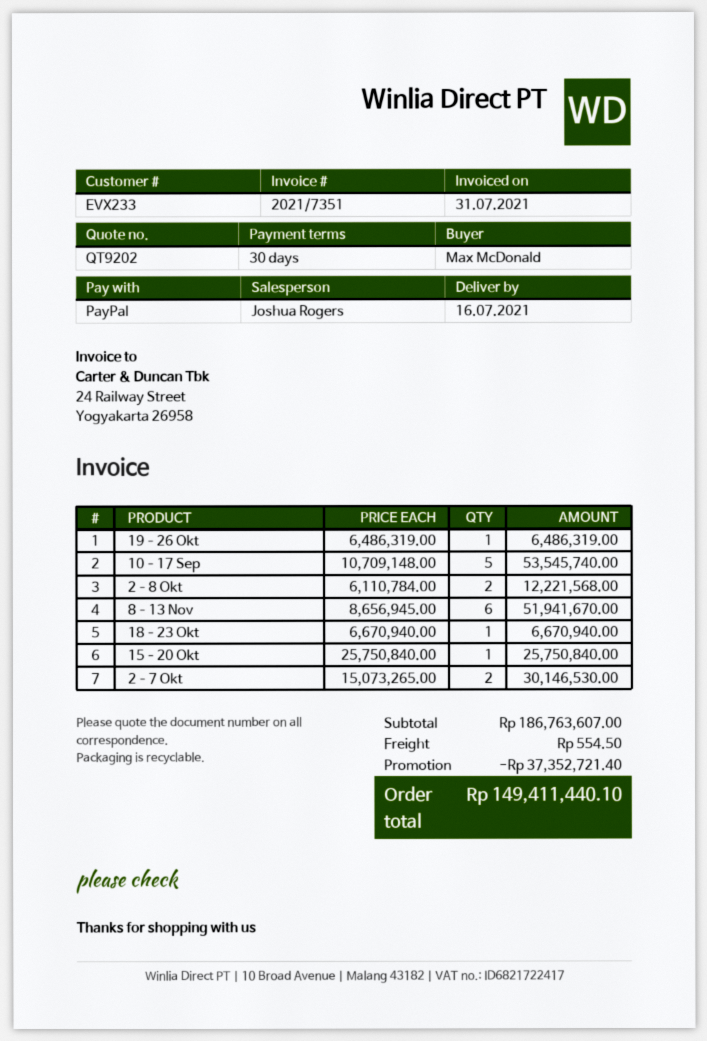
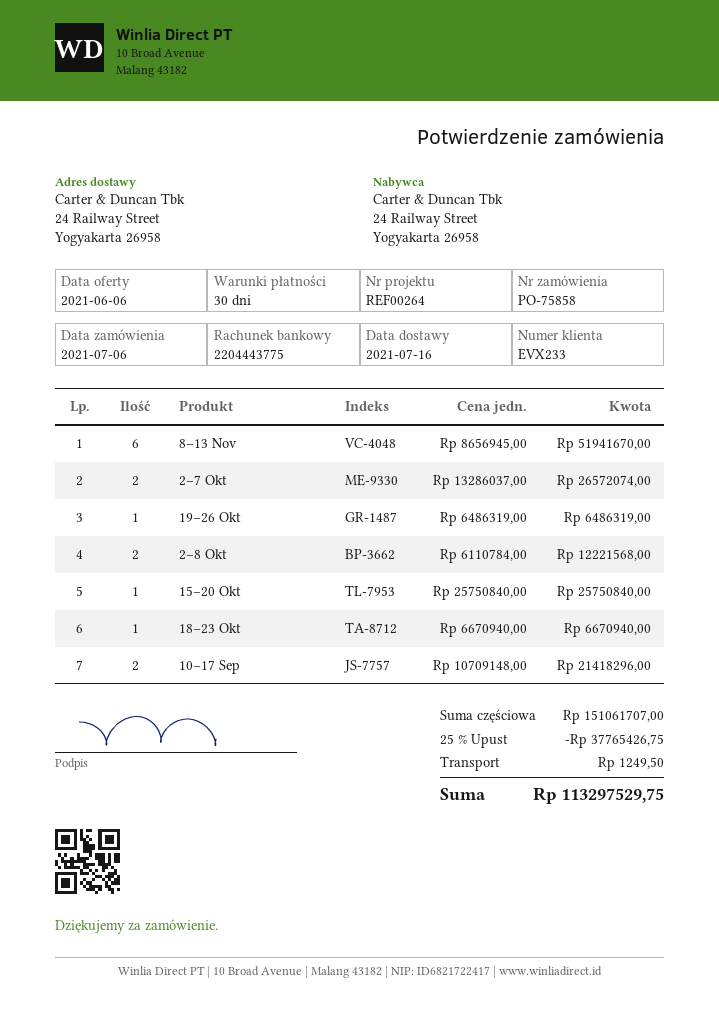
10–17 Sep: 5 x 10709148.00 = 53545740.00 -> 2 x 10709148.00 = 21418296.00
2–7 Okt: 2 x 15073265.00 = 30146530.00 -> 2 x 13286037.00 = 26572074.00
subtotal: 186763607.00 -> 151061707.00
discount: 37352721.40 -> 37765426.75
shipping: 554.50 -> 1249.50
total: 149411440.10 -> 113297529.75

